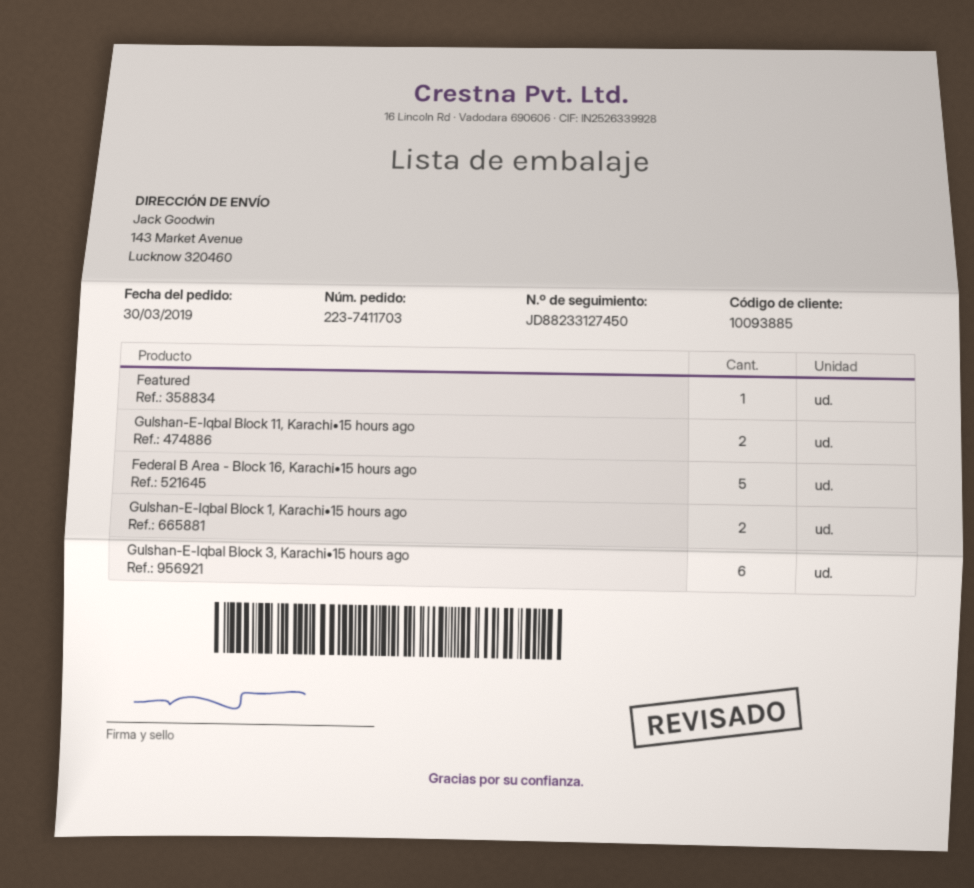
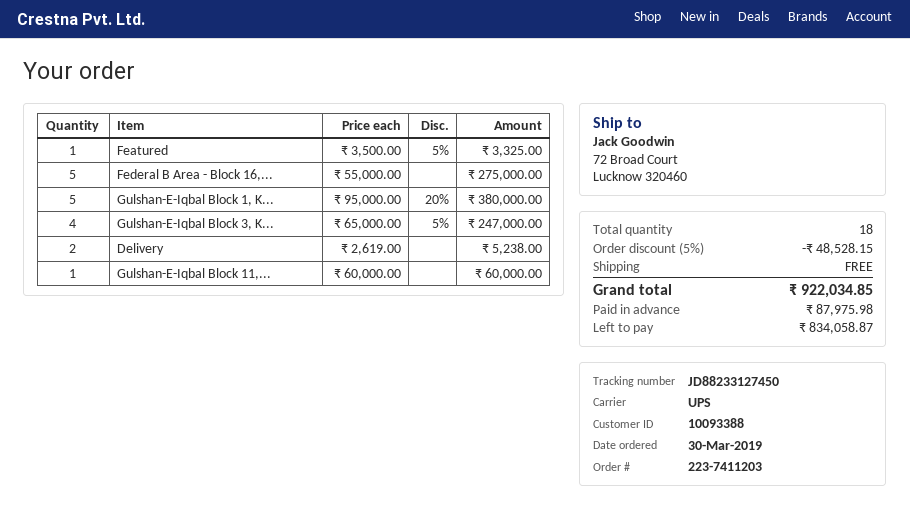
order number: 223-7411703 -> 223-7411203
customer number: 10093885 -> 10093388
ship to: 143 Market Avenue, Lucknow 320460 -> 72 Broad Court, Lucknow 320460
Gulshan-E-Iqbal Block 11, Karachi•15 hours ago: 2 -> 1
Gulshan-E-Iqbal Block 1, Karachi•15 hours ago: 2 -> 5
Gulshan-E-Iqbal Block 3, Karachi•15 hours ago: 6 -> 4
Delivery: none -> 2

